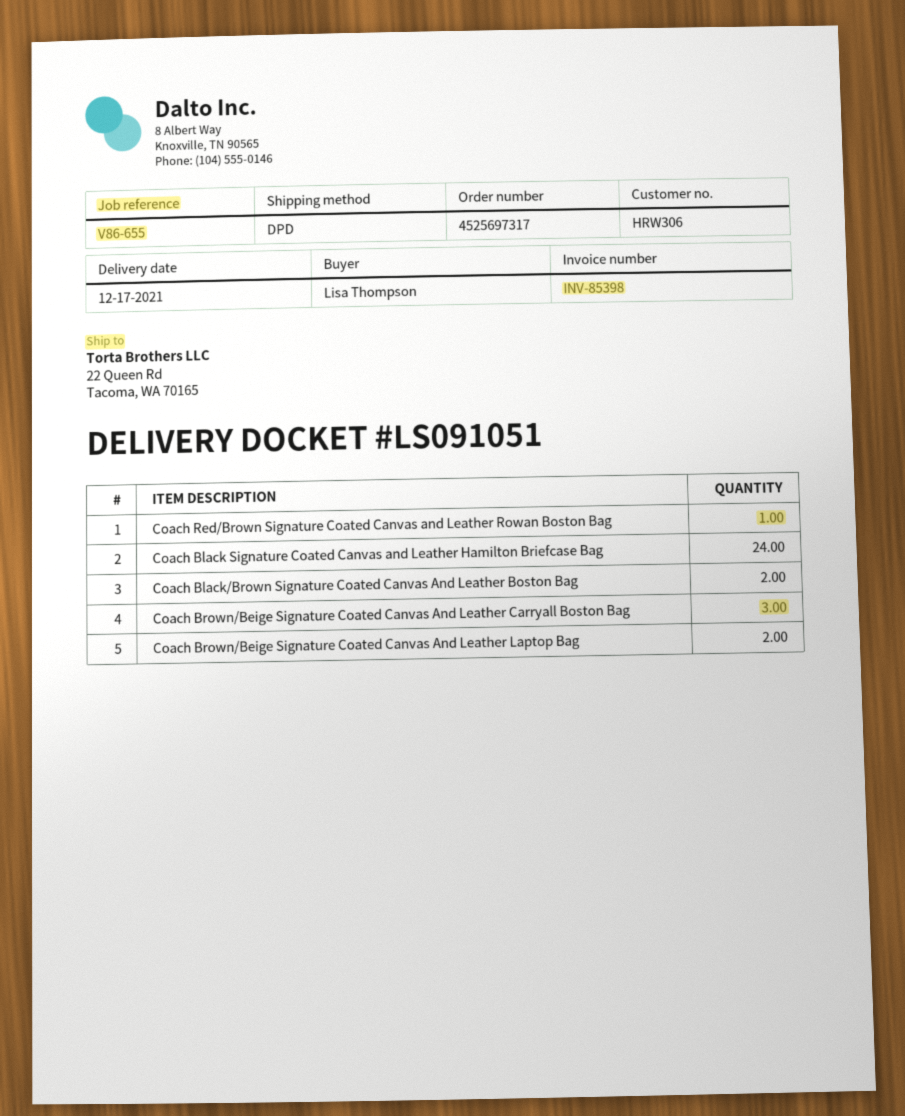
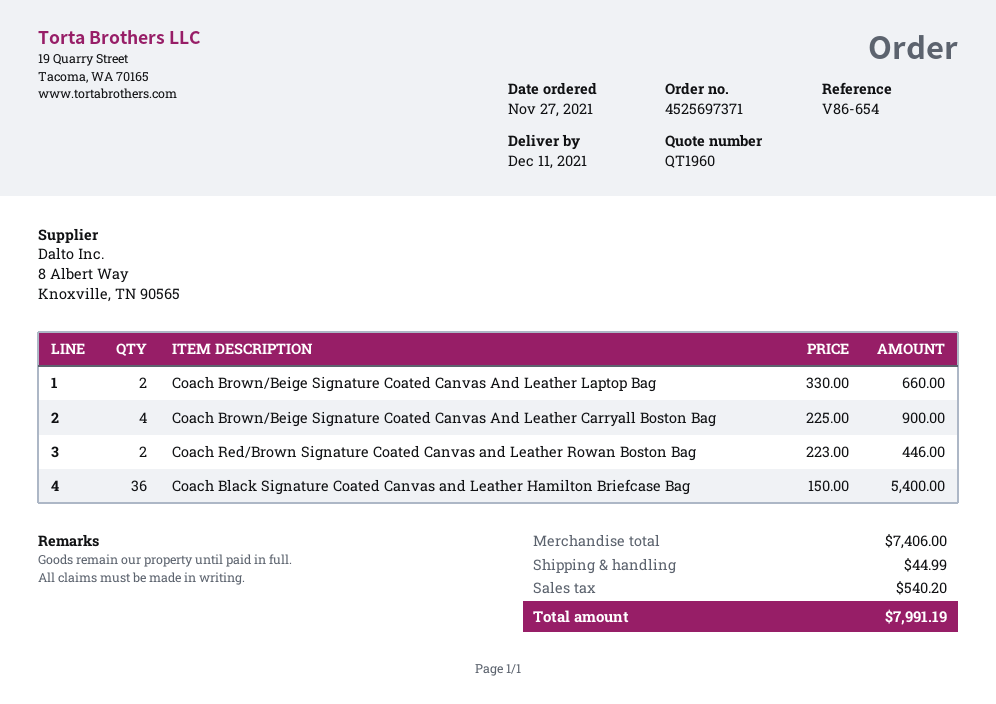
order number: 4525697317 -> 4525697371
delivery date: 2021-12-17 -> 2021-12-11
reference: V86-655 -> V86-654
Coach Red/Brown Signature Coated Canvas and Leather Rowan Boston Bag: 1 -> 2
Coach Black Signature Coated Canvas and Leather Hamilton Briefcase Bag: 24 -> 36
Coach Black/Brown Signature Coated Canvas And Leather Boston Bag: 2 -> none
Coach Brown/Beige Signature Coated Canvas And Leather Carryall Boston Bag: 3 -> 4

